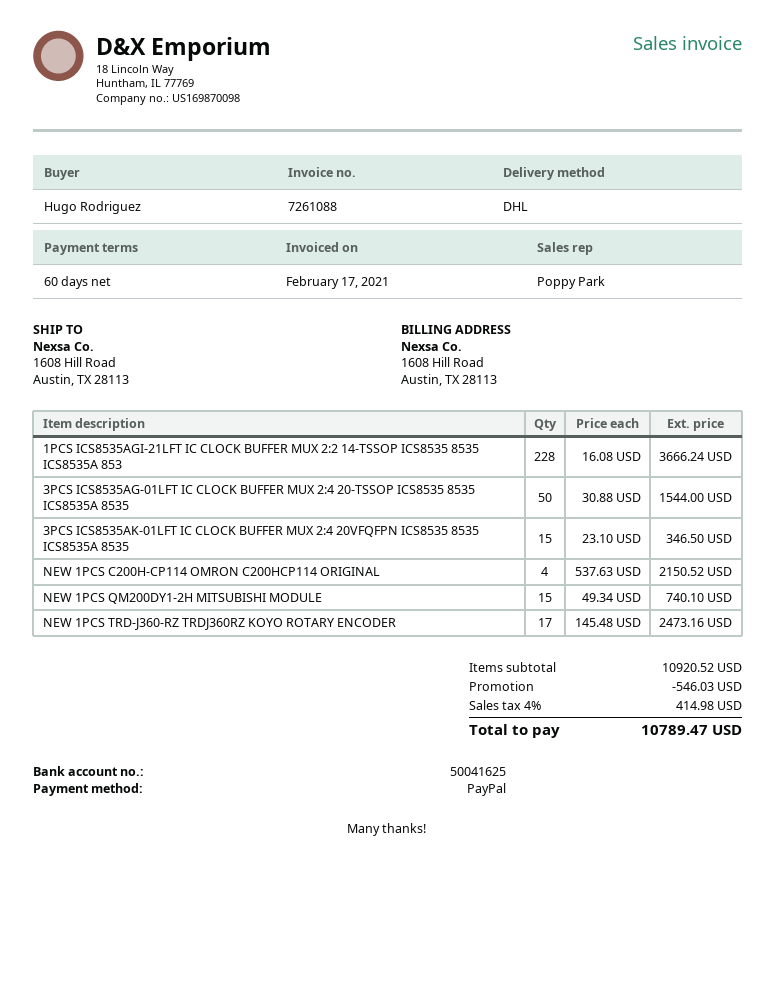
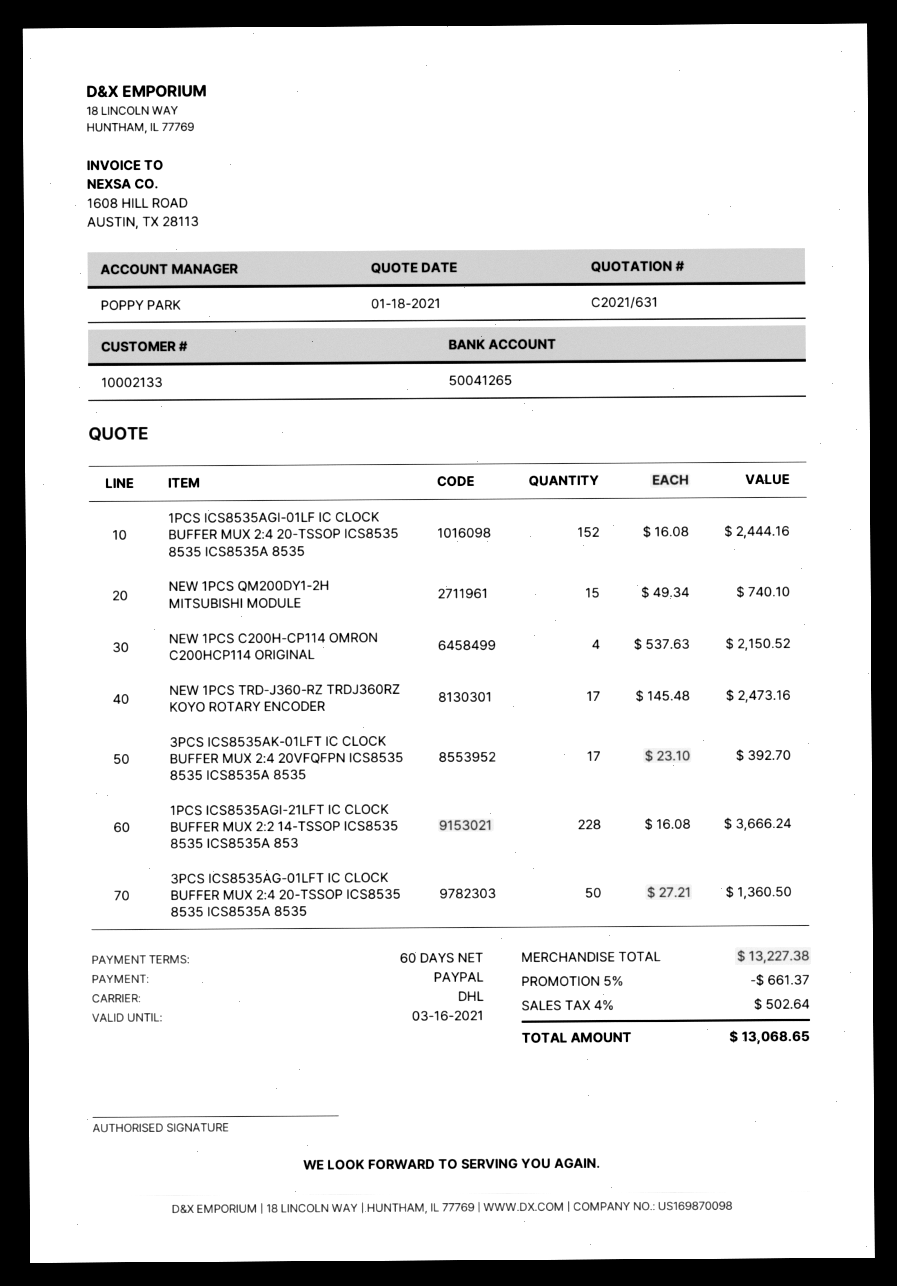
bank account: 50041625 -> 50041265
3PCS ICS8535AG-01LFT IC CLOCK BUFFER MUX 2:4 20-TSSOP ICS8535 8535 ICS8535A 8535: 50 x 30.88 = 1544.00 -> 50 x 27.21 = 1360.50
3PCS ICS8535AK-01LFT IC CLOCK BUFFER MUX 2:4 20VFQFPN ICS8535 8535 ICS8535A 8535: 15 x 23.10 = 346.50 -> 17 x 23.10 = 392.70
1PCS ICS8535AGI-01LF IC CLOCK BUFFER MUX 2:4 20-TSSOP ICS8535 8535 ICS8535A 8535: none -> 152 x 16.08 = 2444.16
subtotal: 10920.52 -> 13227.38
discount: 546.03 -> 661.37
tax: 4% = 414.98 -> 4% = 502.64
total: 10789.47 -> 13068.65

